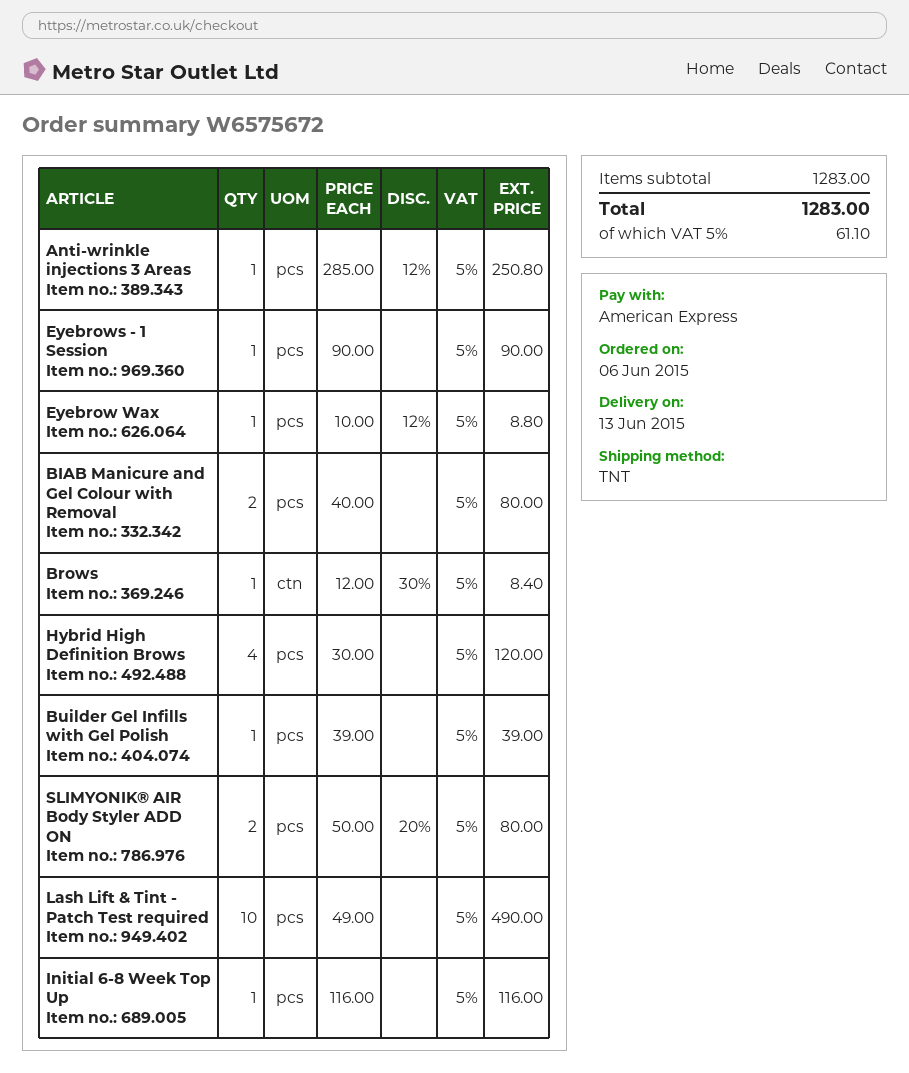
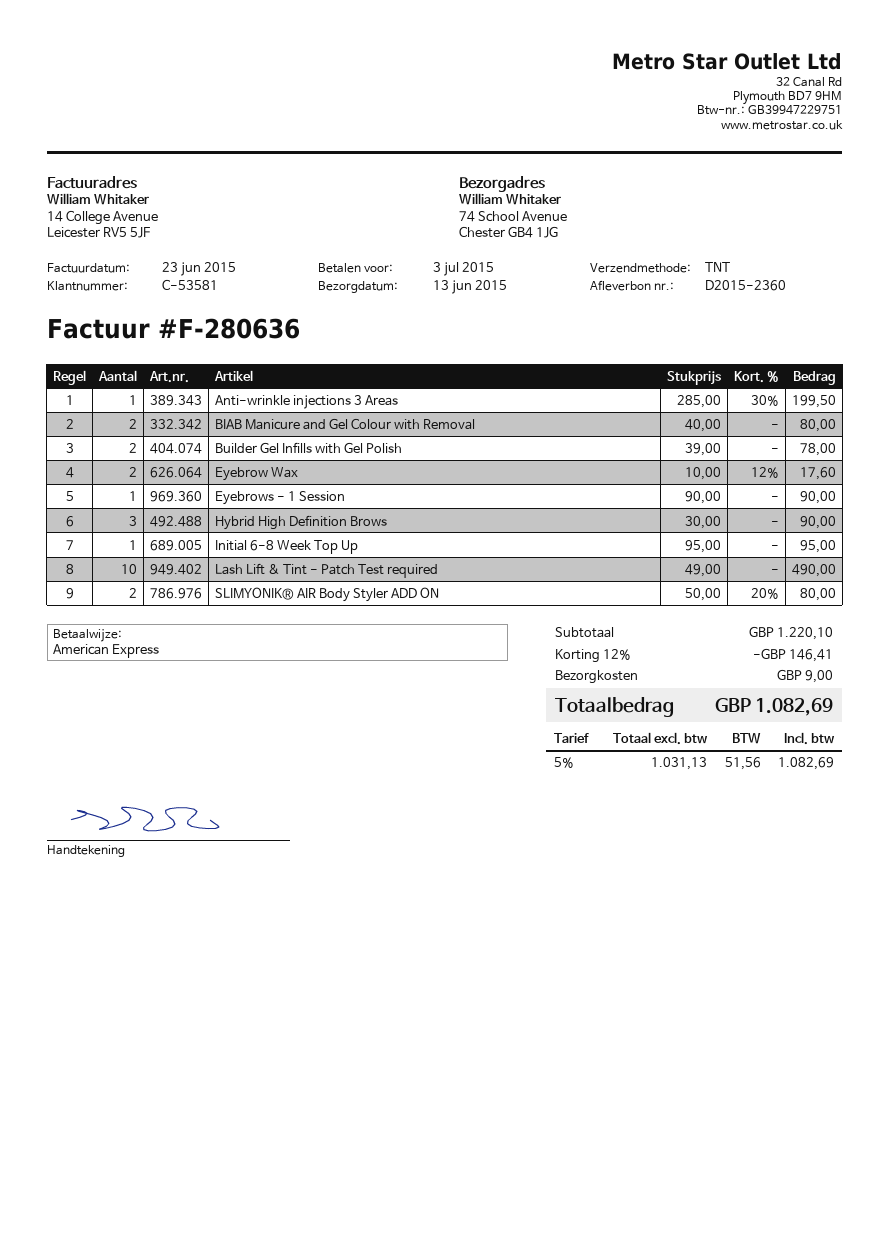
Anti-wrinkle injections 3 Areas: 1 x 285.00 - 12% = 250.80 -> 1 x 285.00 - 30% = 199.50
Eyebrow Wax: 1 x 10.00 - 12% = 8.80 -> 2 x 10.00 - 12% = 17.60
Brows: 1 x 12.00 - 30% = 8.40 -> none
Hybrid High Definition Brows: 4 x 30.00 = 120.00 -> 3 x 30.00 = 90.00
Builder Gel Infills with Gel Polish: 1 x 39.00 = 39.00 -> 2 x 39.00 = 78.00
Initial 6-8 Week Top Up: 1 x 116.00 = 116.00 -> 1 x 95.00 = 95.00
subtotal: 1283.00 -> 1220.10
discount: none -> 12% = 146.41
shipping: none -> 9.00
tax: 5% = 61.10 -> 5% = 51.56
total: 1283.00 -> 1082.69

